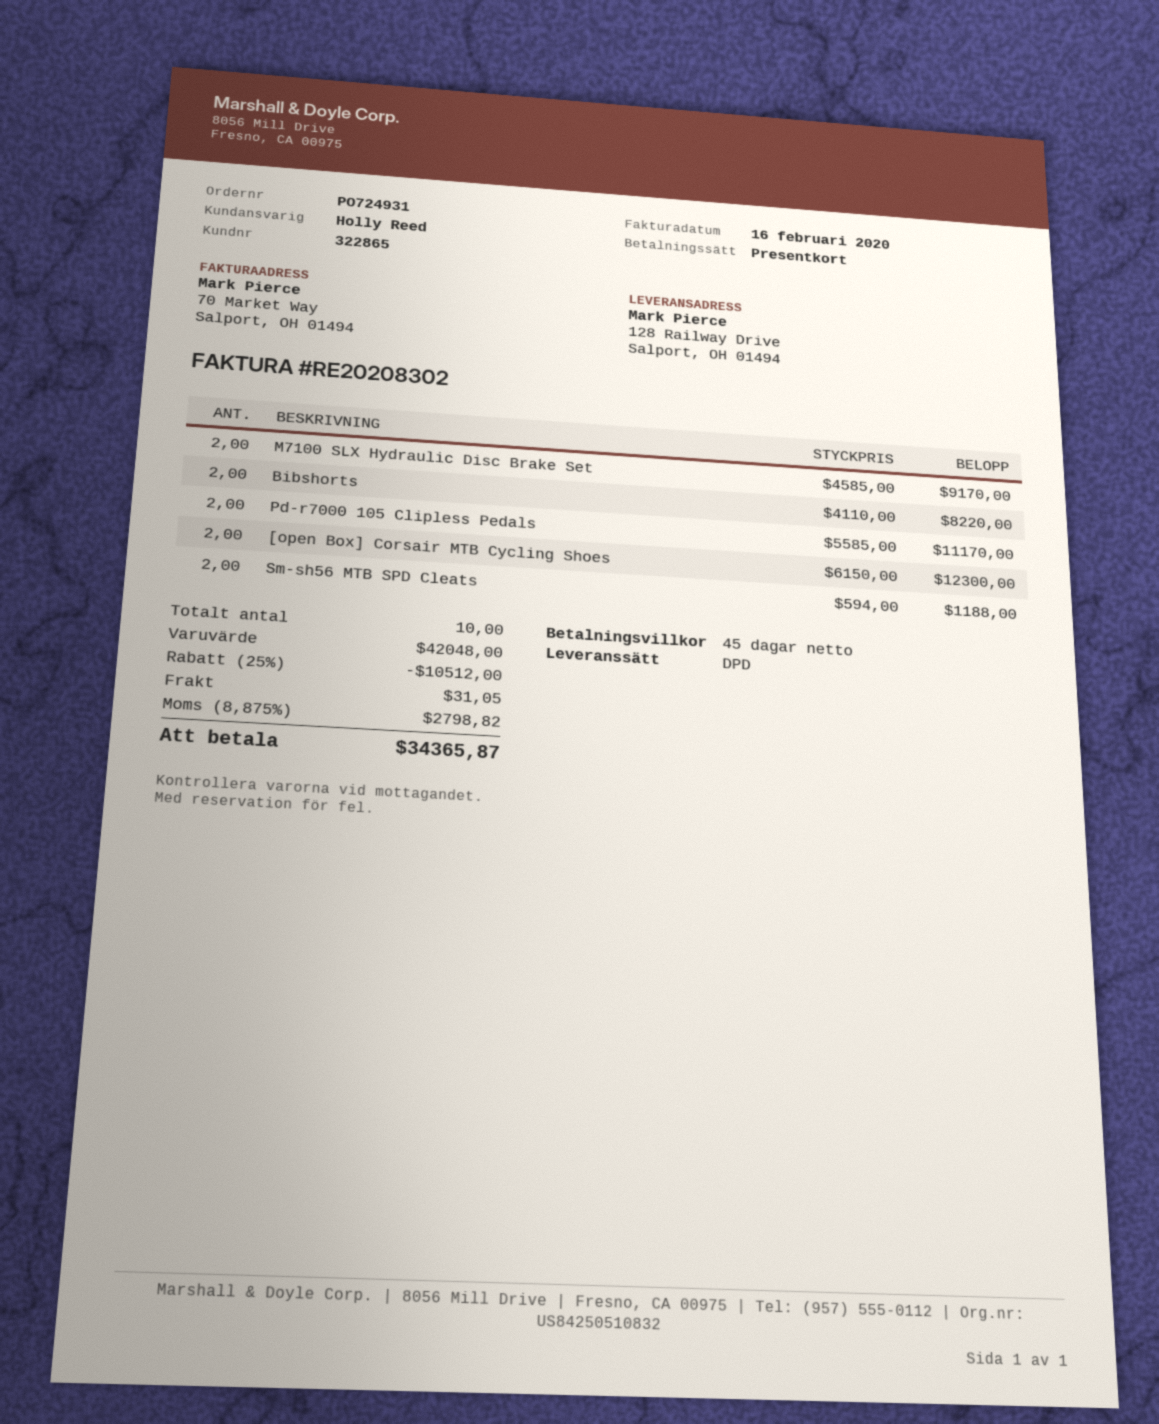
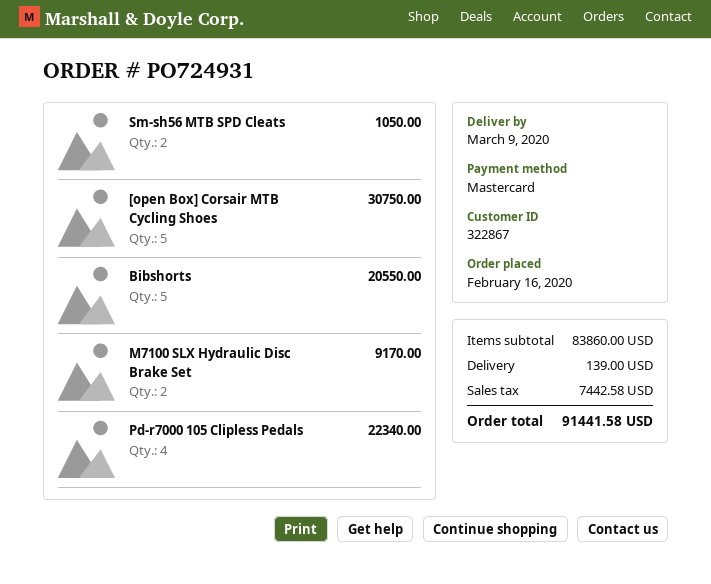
customer number: 322865 -> 322867
payment method: gift card -> Mastercard
Bibshorts: 2 for 8220.00 -> 5 for 20550.00
Pd-r7000 105 Clipless Pedals: 2 for 11170.00 -> 4 for 22340.00
[open Box] Corsair MTB Cycling Shoes: 2 for 12300.00 -> 5 for 30750.00
Sm-sh56 MTB SPD Cleats: 2 for 1188.00 -> 2 for 1050.00
subtotal: 42048.00 -> 83860.00
discount: 25% = 10512.00 -> none
shipping: 31.05 -> 139.00
tax: 2798.82 -> 7442.58
total: 34365.87 -> 91441.58

